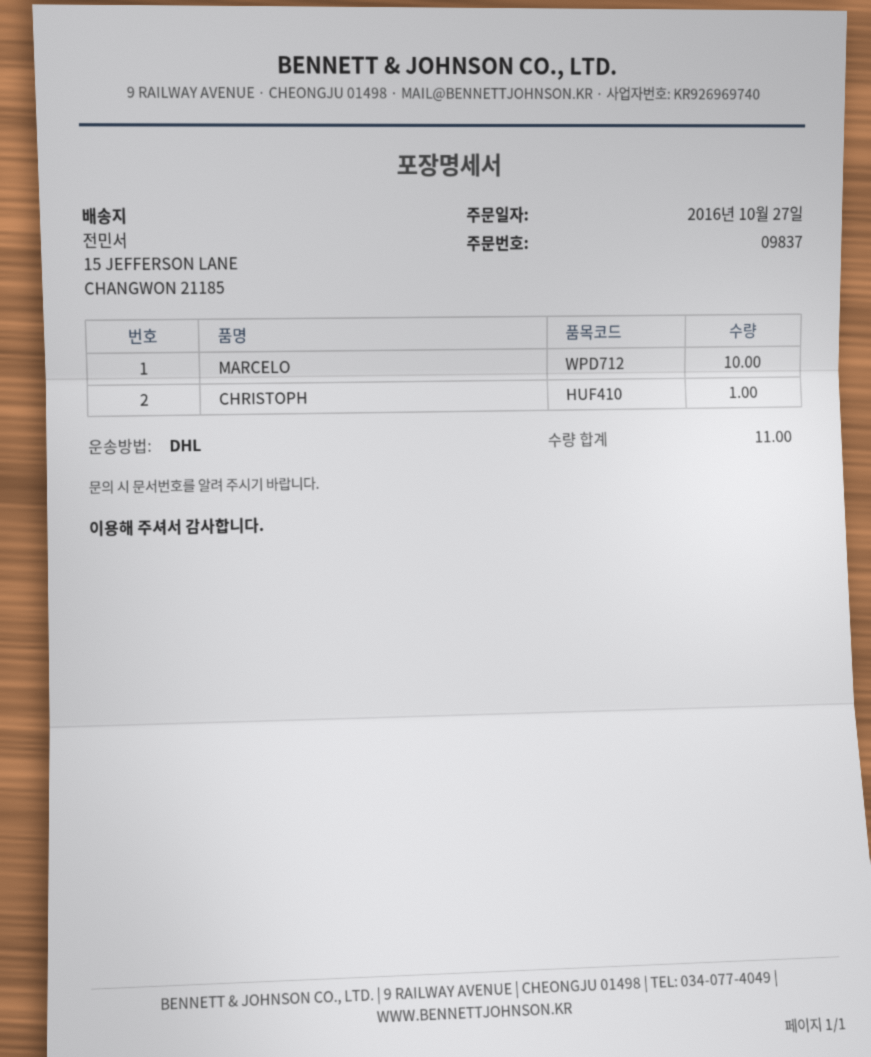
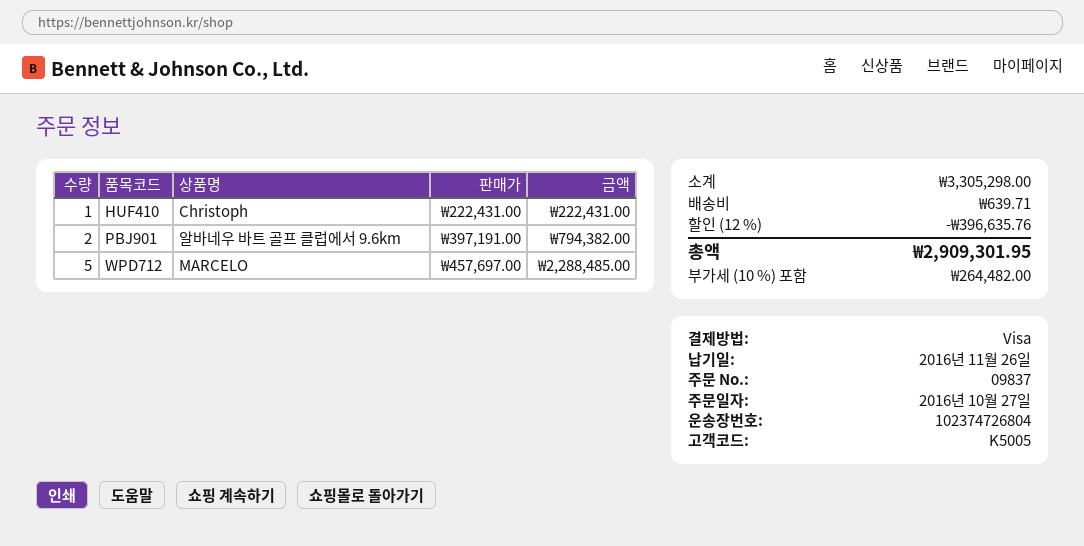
MARCELO: 10 -> 5
알바네우 바트 골프 클럽에서 9.6km: none -> 2

